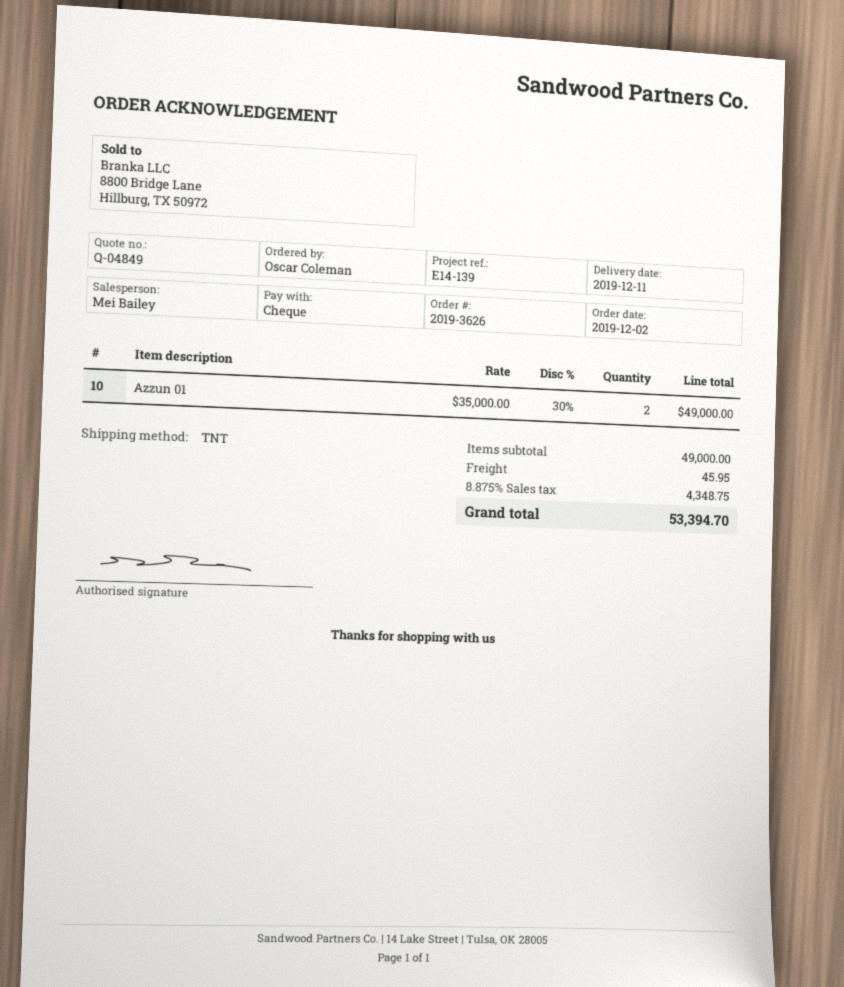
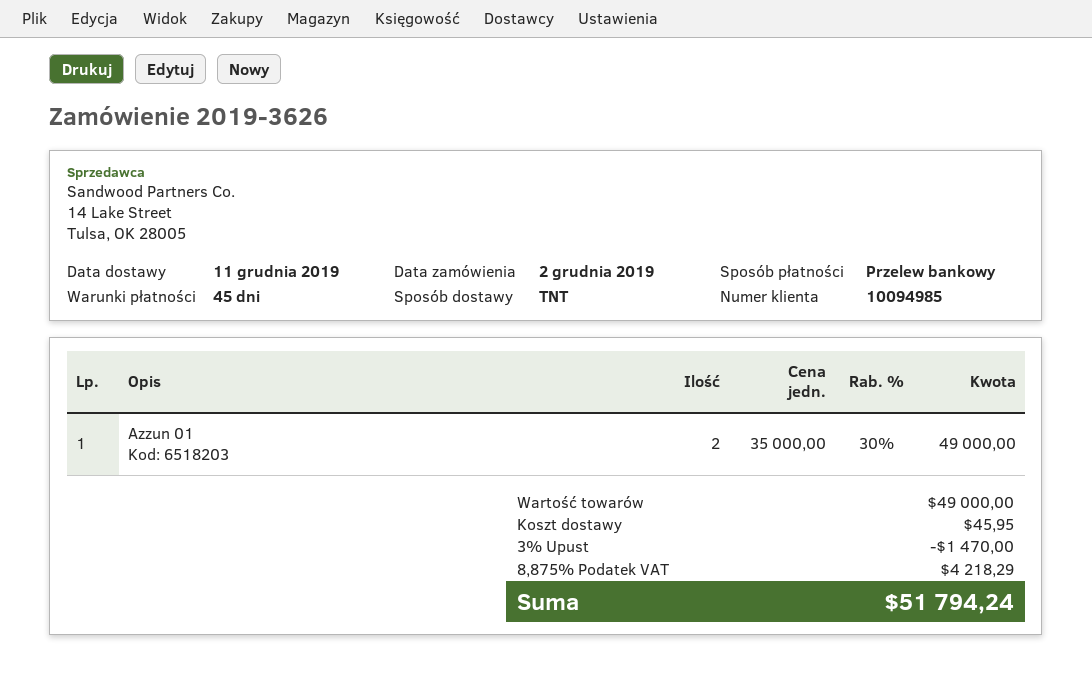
payment method: cheque -> bank transfer
discount: none -> 3% = 1470.00
tax: 8.875% = 4348.75 -> 8.875% = 4218.29
total: 53394.70 -> 51794.24

